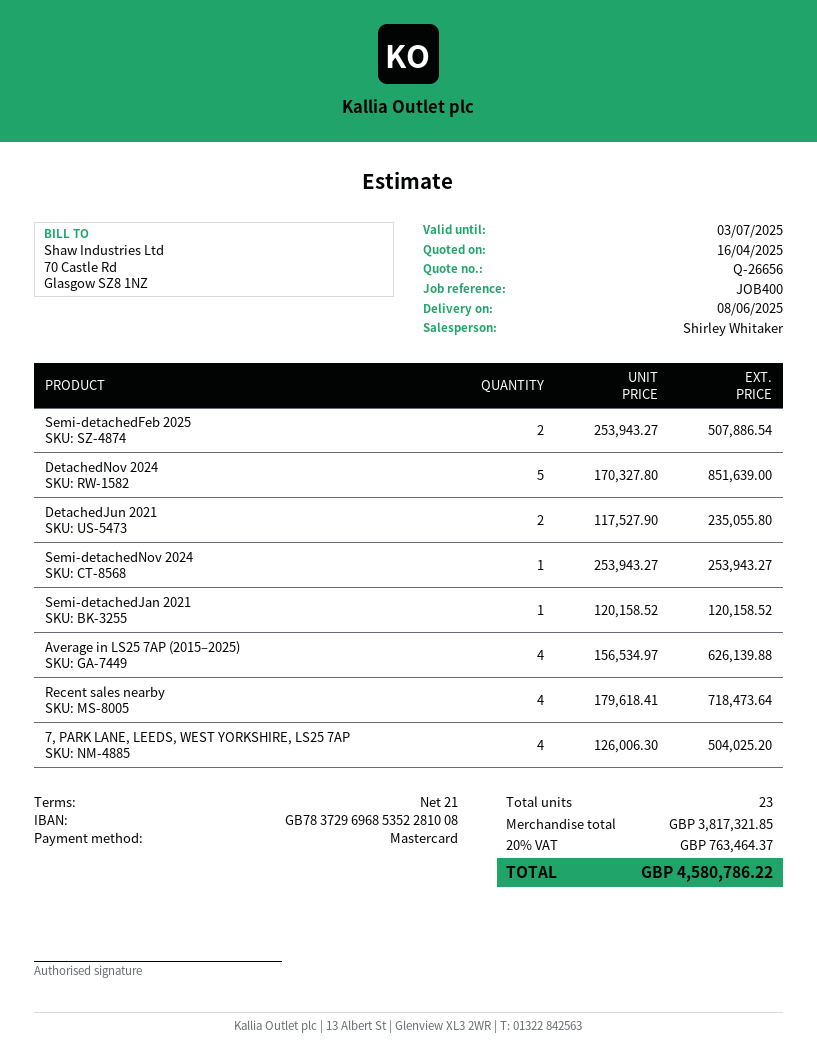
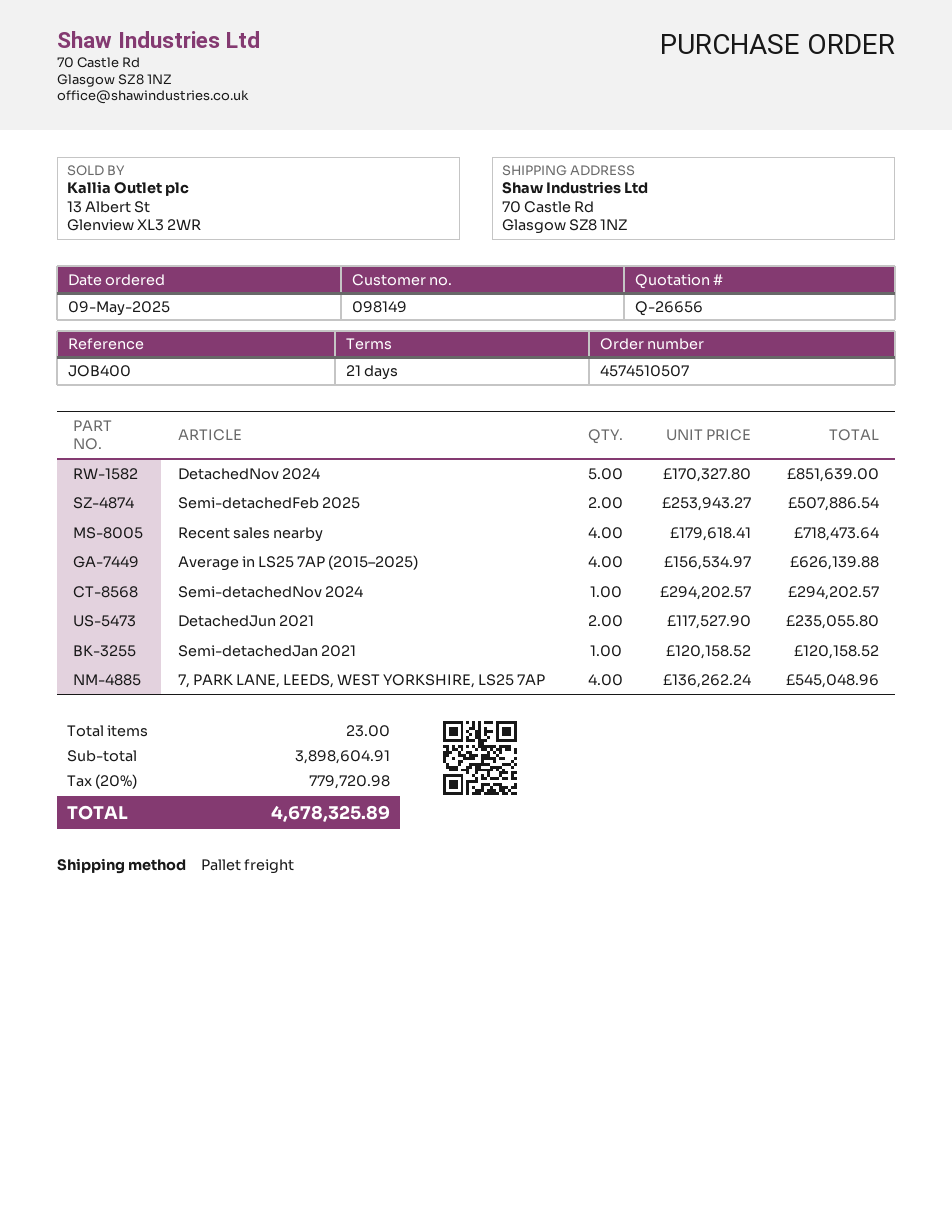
Semi-detachedNov 2024: 1 x 253943.27 = 253943.27 -> 1 x 294202.57 = 294202.57
7, PARK LANE, LEEDS, WEST YORKSHIRE, LS25 7AP: 4 x 126006.30 = 504025.20 -> 4 x 136262.24 = 545048.96
subtotal: 3817321.85 -> 3898604.91
tax: 20% = 763464.37 -> 20% = 779720.98
total: 4580786.22 -> 4678325.89

